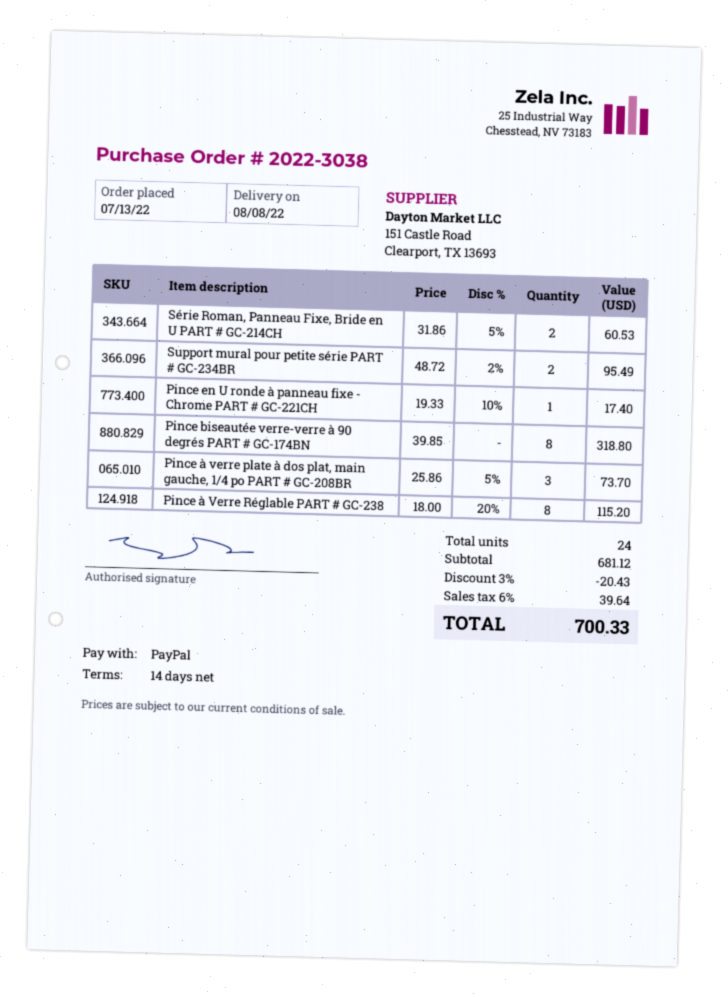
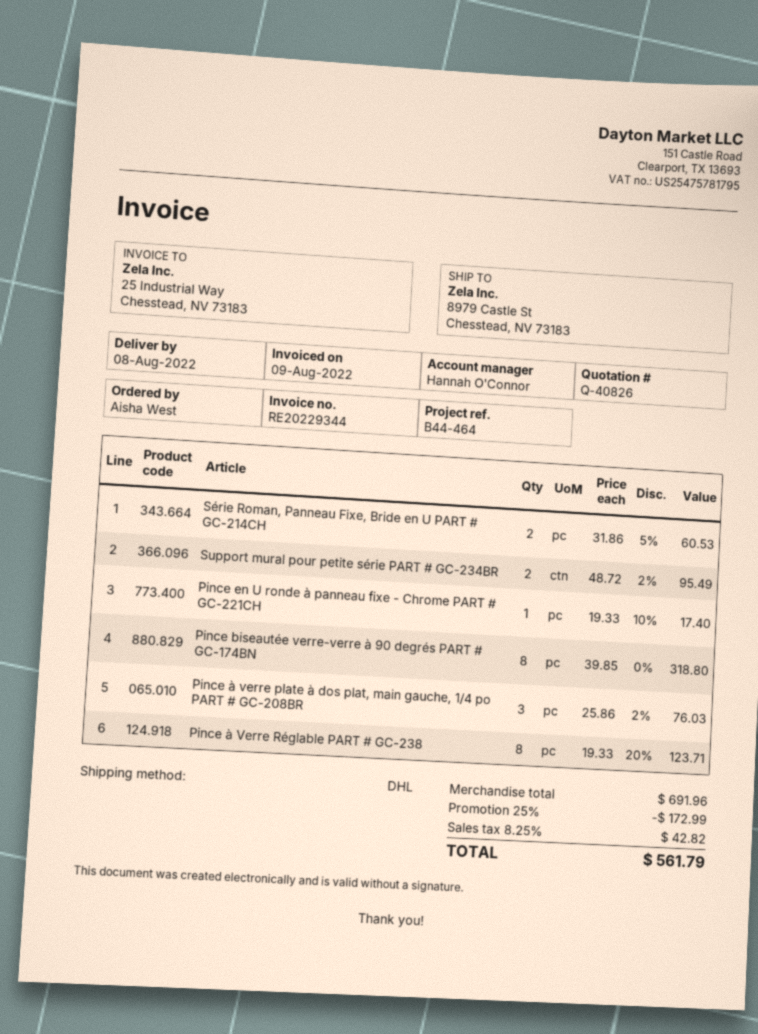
Pince à verre plate à dos plat, main gauche, 1/4 po PART # GC-208BR: 3 x 25.86 - 5% = 73.70 -> 3 x 25.86 - 2% = 76.03
Pince à Verre Réglable PART # GC-238: 8 x 18.00 - 20% = 115.20 -> 8 x 19.33 - 20% = 123.71
subtotal: 681.12 -> 691.96
discount: 3% = 20.43 -> 25% = 172.99
tax: 6% = 39.64 -> 8.25% = 42.82
total: 700.33 -> 561.79

